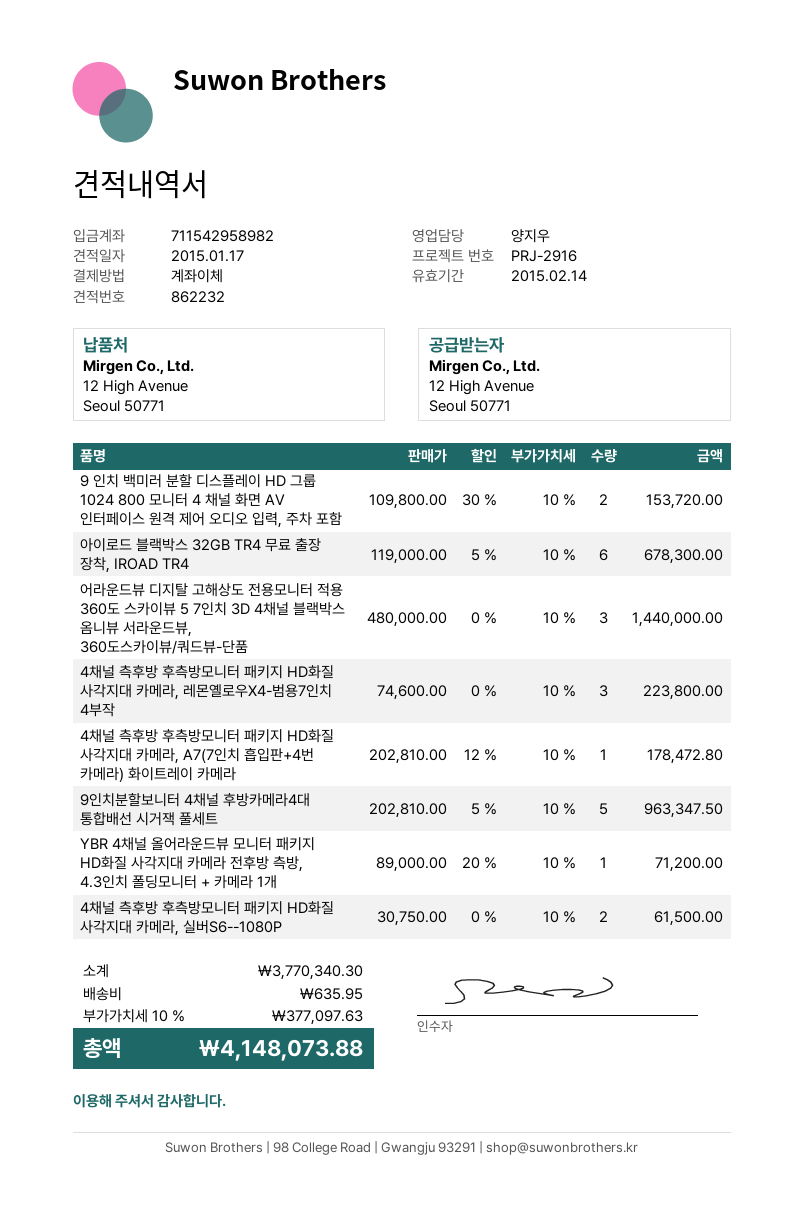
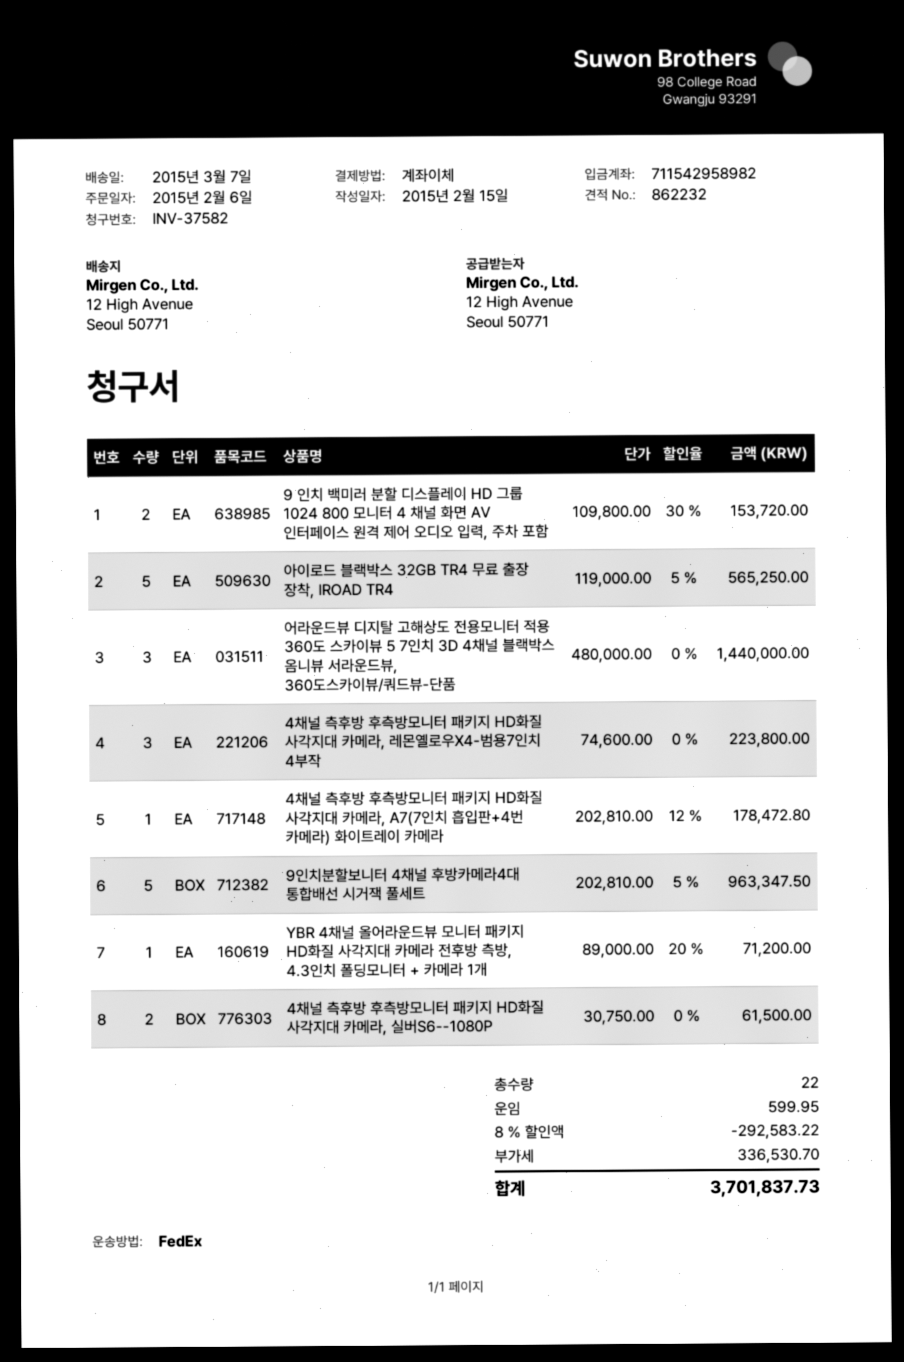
아이로드 블랙박스 32GB TR4 무료 출장 장착, IROAD TR4: 6 x 119000.00 - 5% = 678300.00 -> 5 x 119000.00 - 5% = 565250.00
discount: none -> 8% = 292583.22
shipping: 635.95 -> 599.95
tax: 377097.63 -> 336530.70
total: 4148073.88 -> 3701837.73

